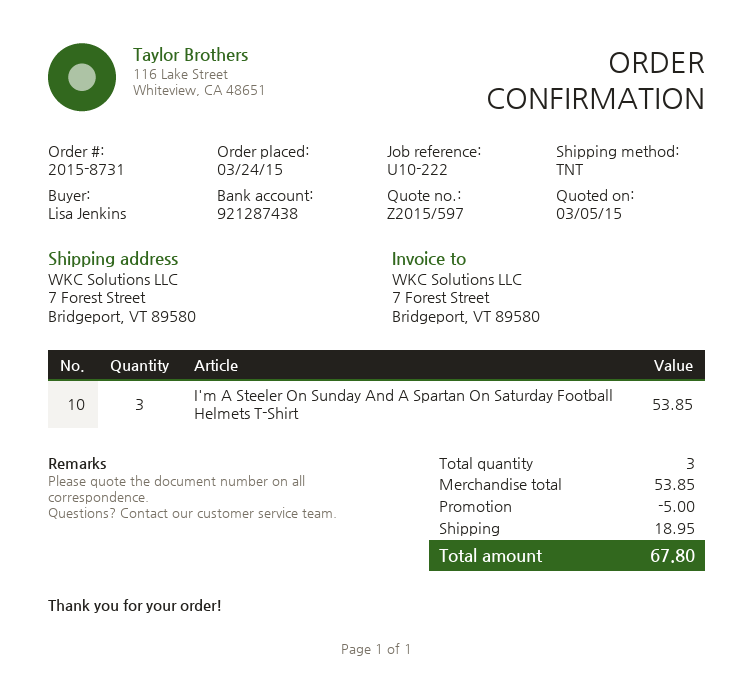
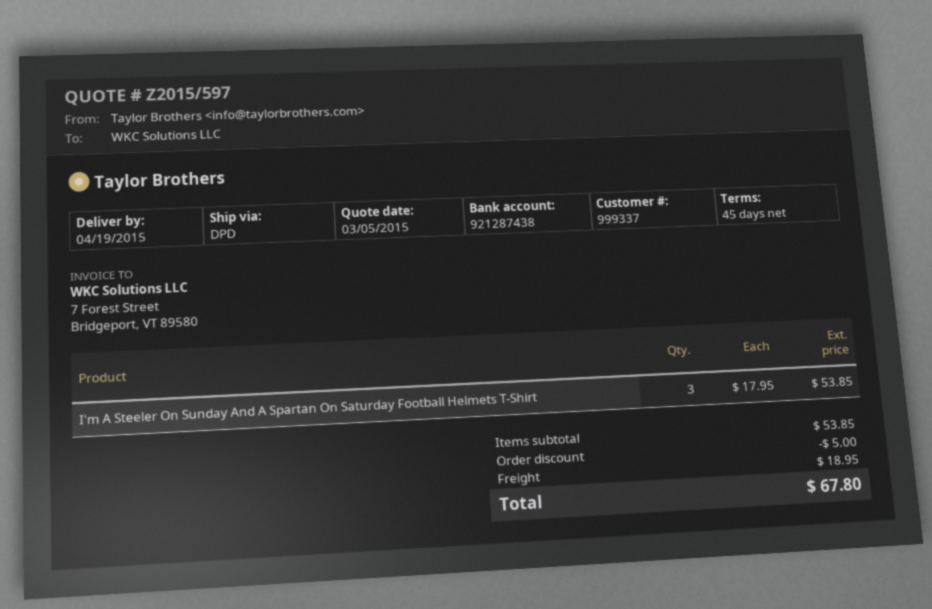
shipping method: TNT -> DPD

